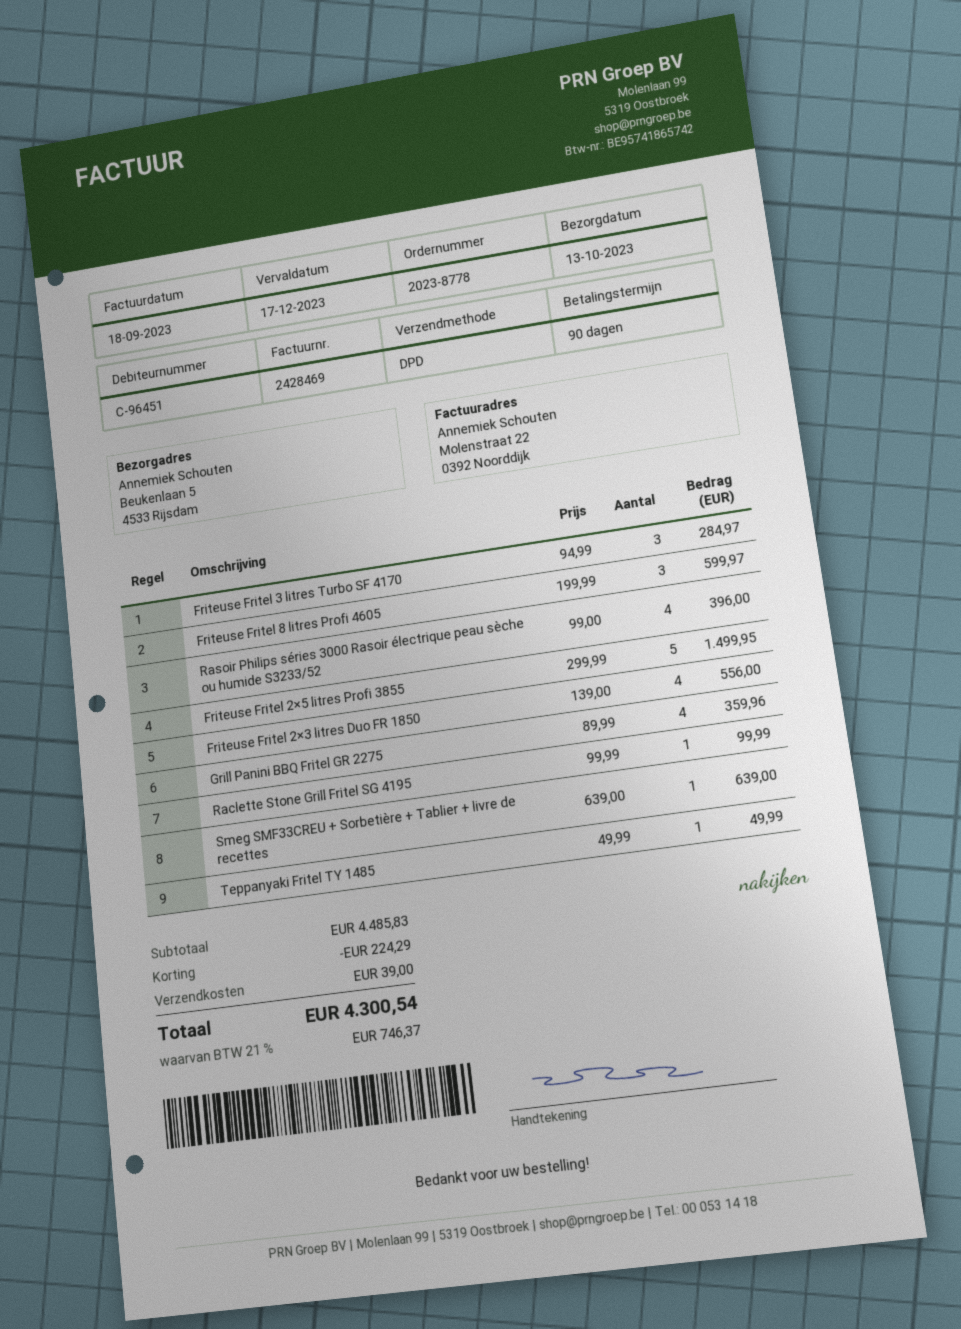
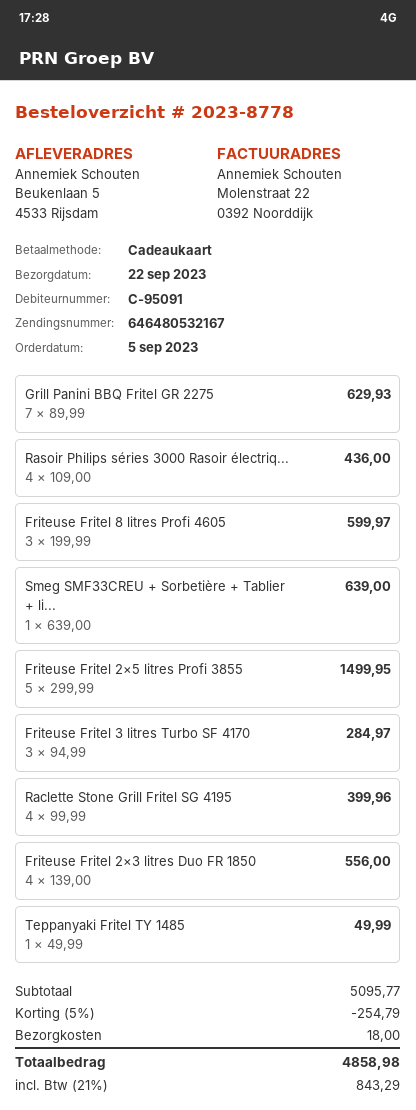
delivery date: 2023-10-13 -> 2023-09-22
customer number: C-96451 -> C-95091
Rasoir Philips séries 3000 Rasoir électrique peau sèche ou humide S3233/52: 4 x 99.00 = 396.00 -> 4 x 109.00 = 436.00
Grill Panini BBQ Fritel GR 2275: 4 x 89.99 = 359.96 -> 7 x 89.99 = 629.93
Raclette Stone Grill Fritel SG 4195: 1 x 99.99 = 99.99 -> 4 x 99.99 = 399.96
subtotal: 4485.83 -> 5095.77
discount: 224.29 -> 254.79
shipping: 39.00 -> 18.00
tax: 21% = 746.37 -> 21% = 843.29
total: 4300.54 -> 4858.98

